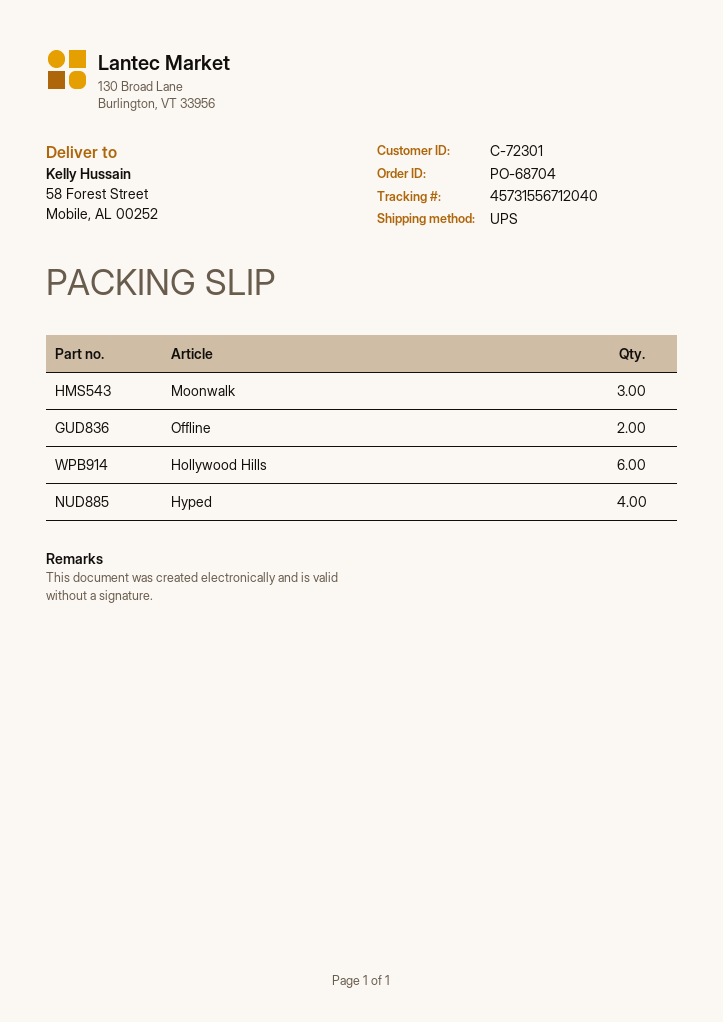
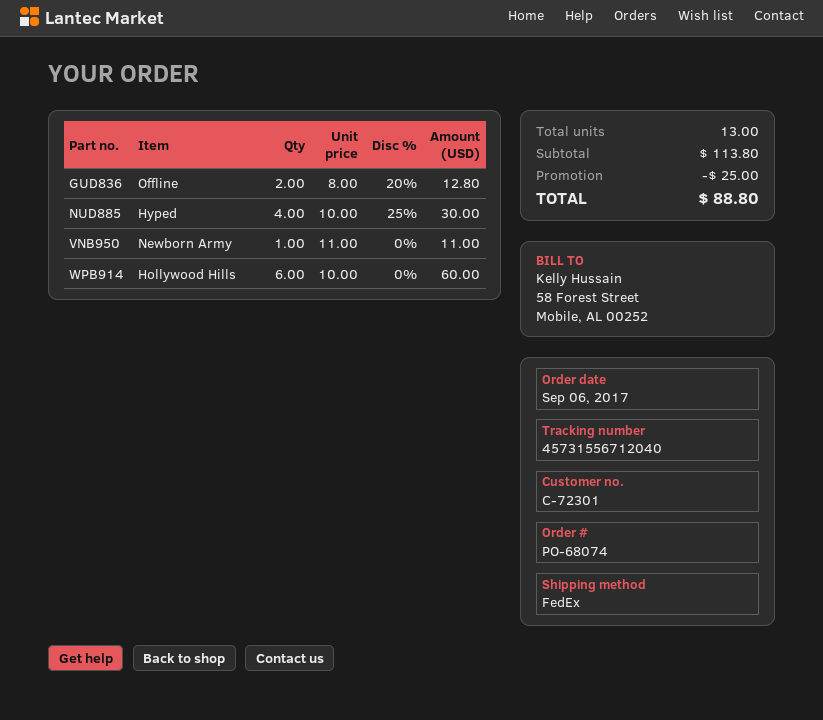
order number: PO-68704 -> PO-68074
shipping method: UPS -> FedEx
Moonwalk: 3 -> none
Newborn Army: none -> 1

